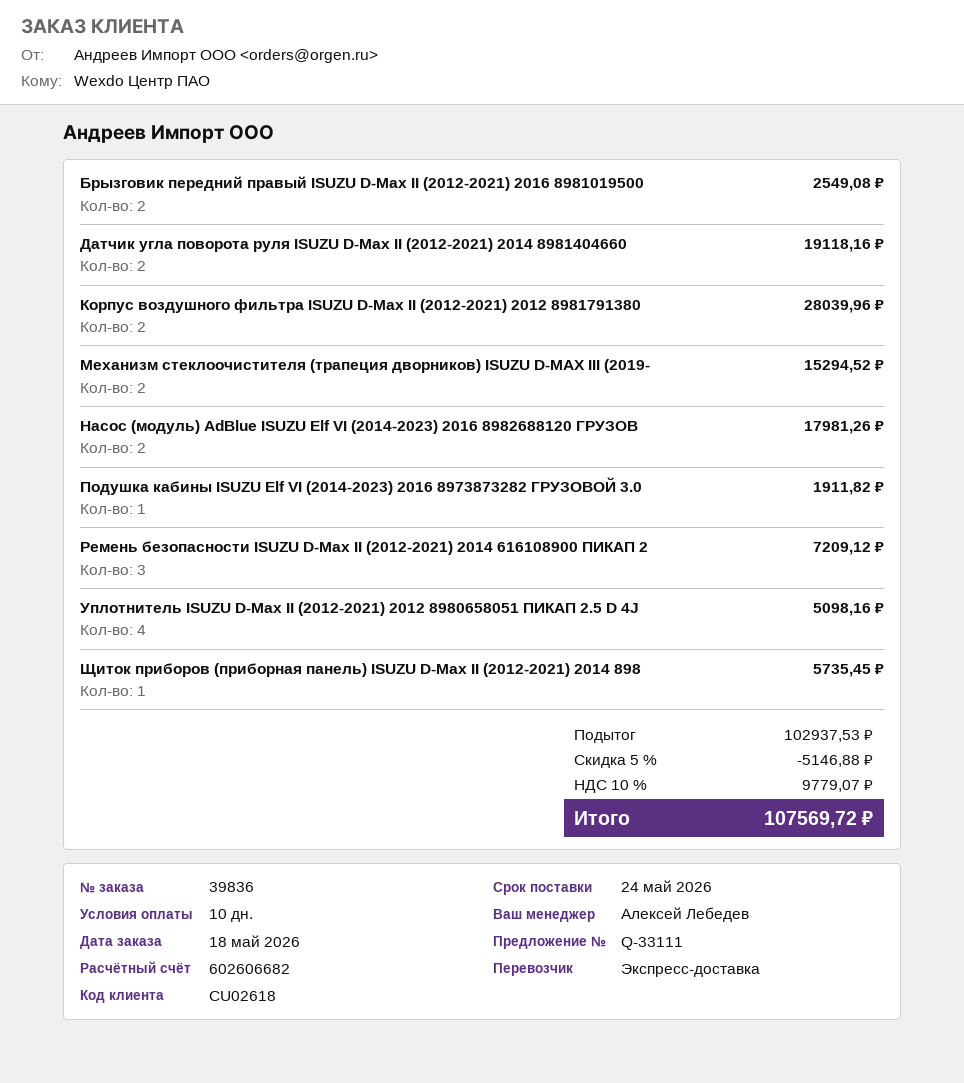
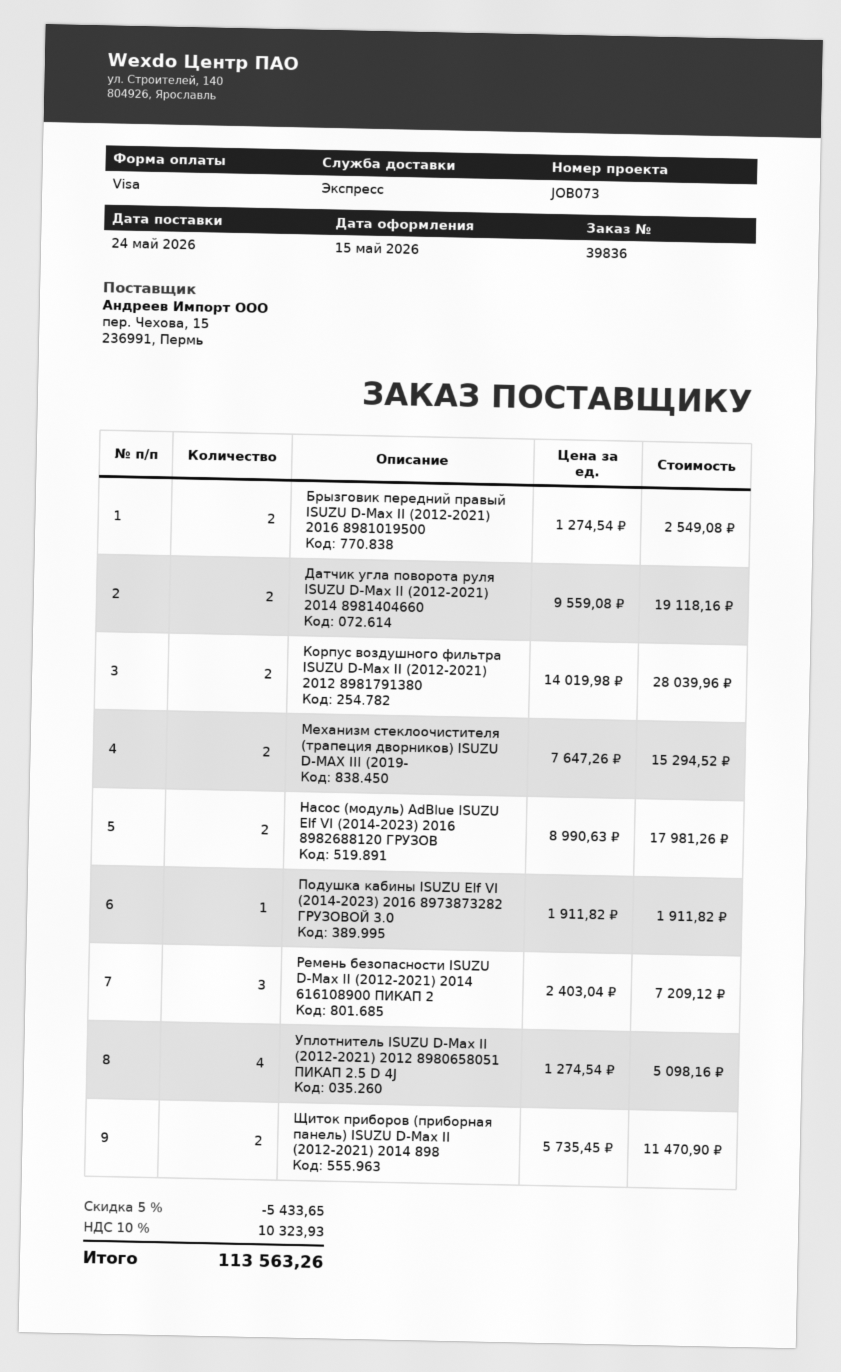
order date: 2026-05-18 -> 2026-05-15
Щиток приборов (приборная панель) ISUZU D-Max II (2012-2021) 2014 898: 1 for 5735.45 -> 2 for 11470.90
discount: 5% = 5146.88 -> 5% = 5433.65
tax: 10% = 9779.07 -> 10% = 10323.93
total: 107569.72 -> 113563.26

